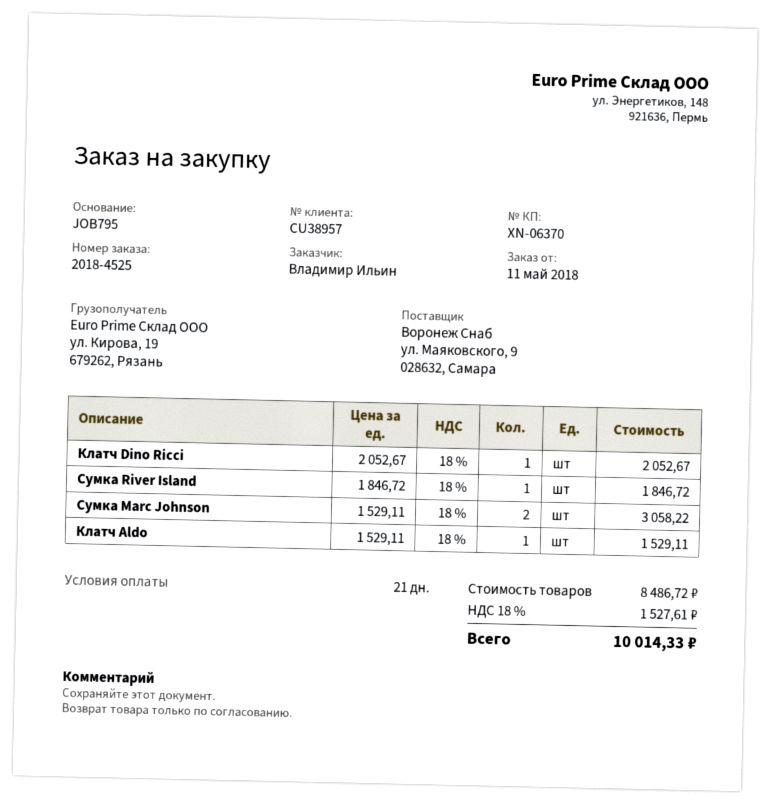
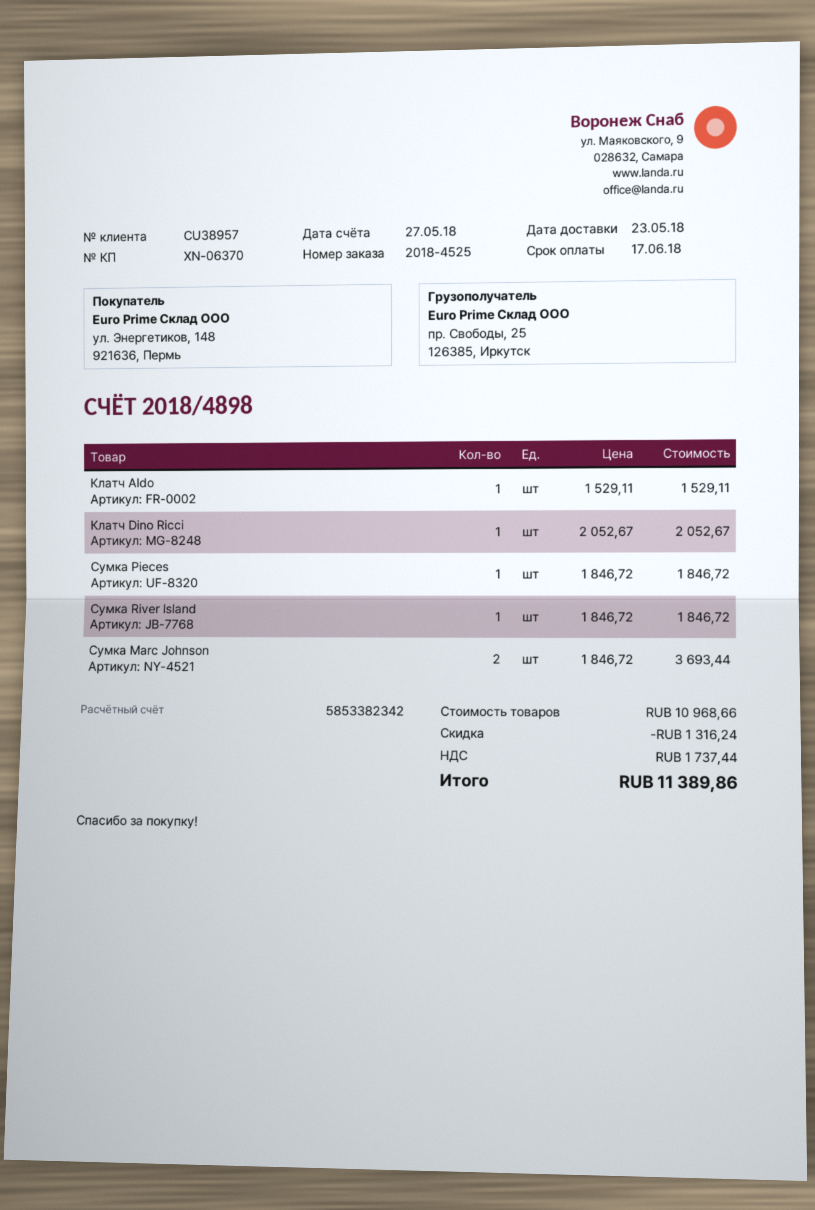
ship to: ул. Кирова, 19, 679262, Рязань -> пр. Свободы, 25, 126385, Иркутск
Сумка Marc Johnson: 2 x 1529.11 = 3058.22 -> 2 x 1846.72 = 3693.44
Сумка Pieces: none -> 1 x 1846.72 = 1846.72
subtotal: 8486.72 -> 10968.66
discount: none -> 1316.24
tax: 1527.61 -> 1737.44
total: 10014.33 -> 11389.86

